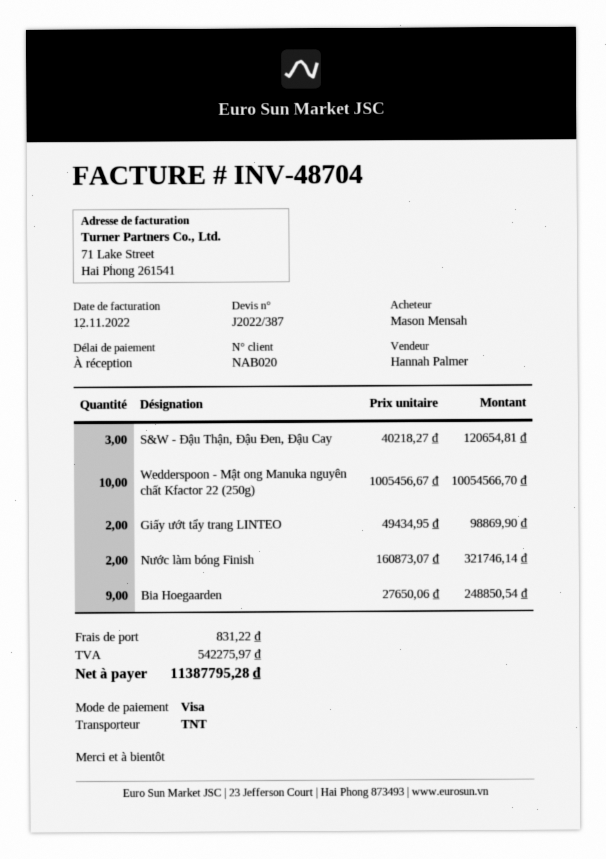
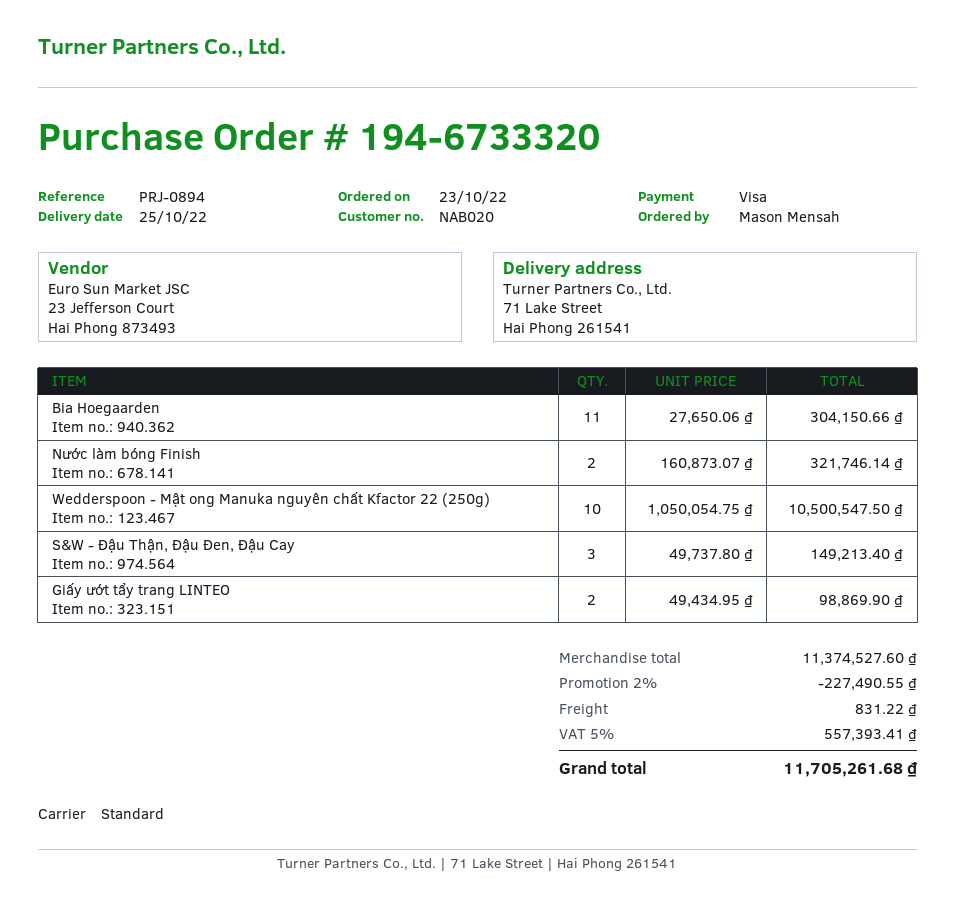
shipping method: TNT -> standard
S&W - Đậu Thận, Đậu Đen, Đậu Cay: 3 x 40218.27 = 120654.81 -> 3 x 49737.80 = 149213.40
Wedderspoon - Mật ong Manuka nguyên chất Kfactor 22 (250g): 10 x 1005456.67 = 10054566.70 -> 10 x 1050054.75 = 10500547.50
Bia Hoegaarden: 9 x 27650.06 = 248850.54 -> 11 x 27650.06 = 304150.66
discount: none -> 2% = 227490.55
tax: 542275.97 -> 557393.41
total: 11387795.28 -> 11705261.68

